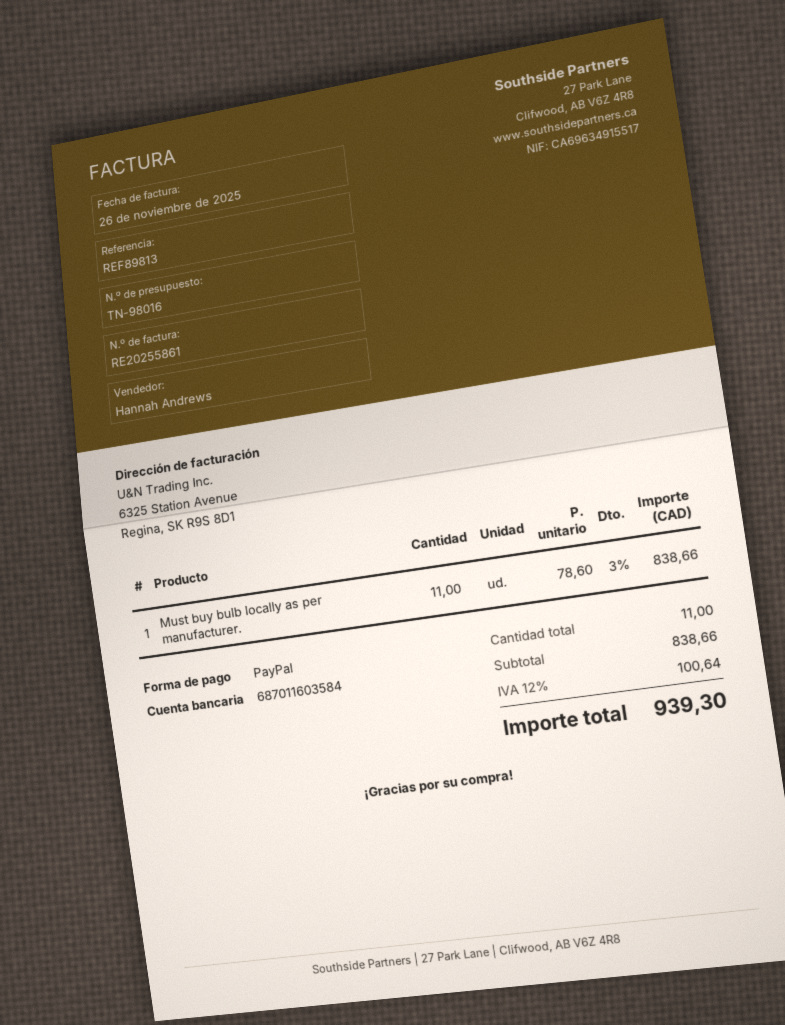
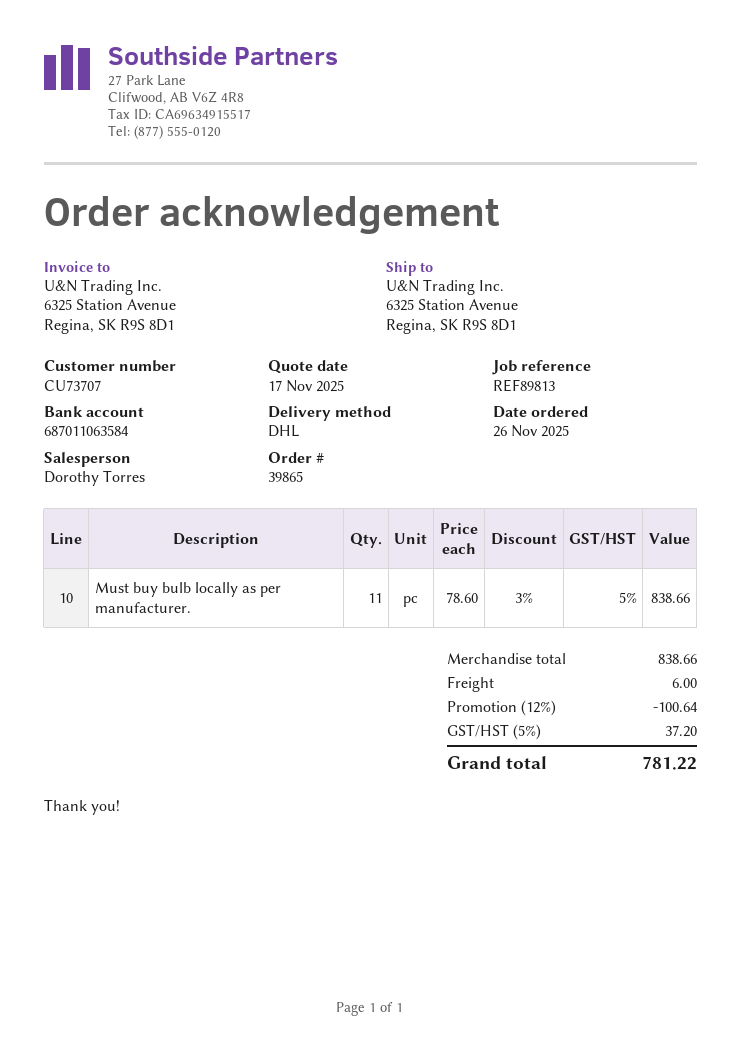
sales rep: Hannah Andrews -> Dorothy Torres
bank account: 687011603584 -> 687011063584
discount: none -> 12% = 100.64
shipping: none -> 6.00
tax: 12% = 100.64 -> 5% = 37.20
total: 939.30 -> 781.22

